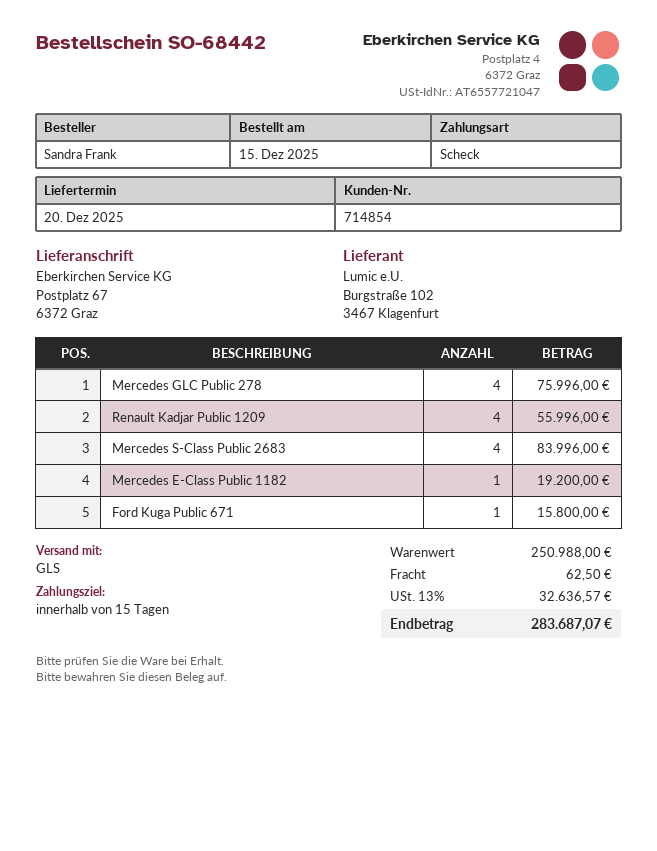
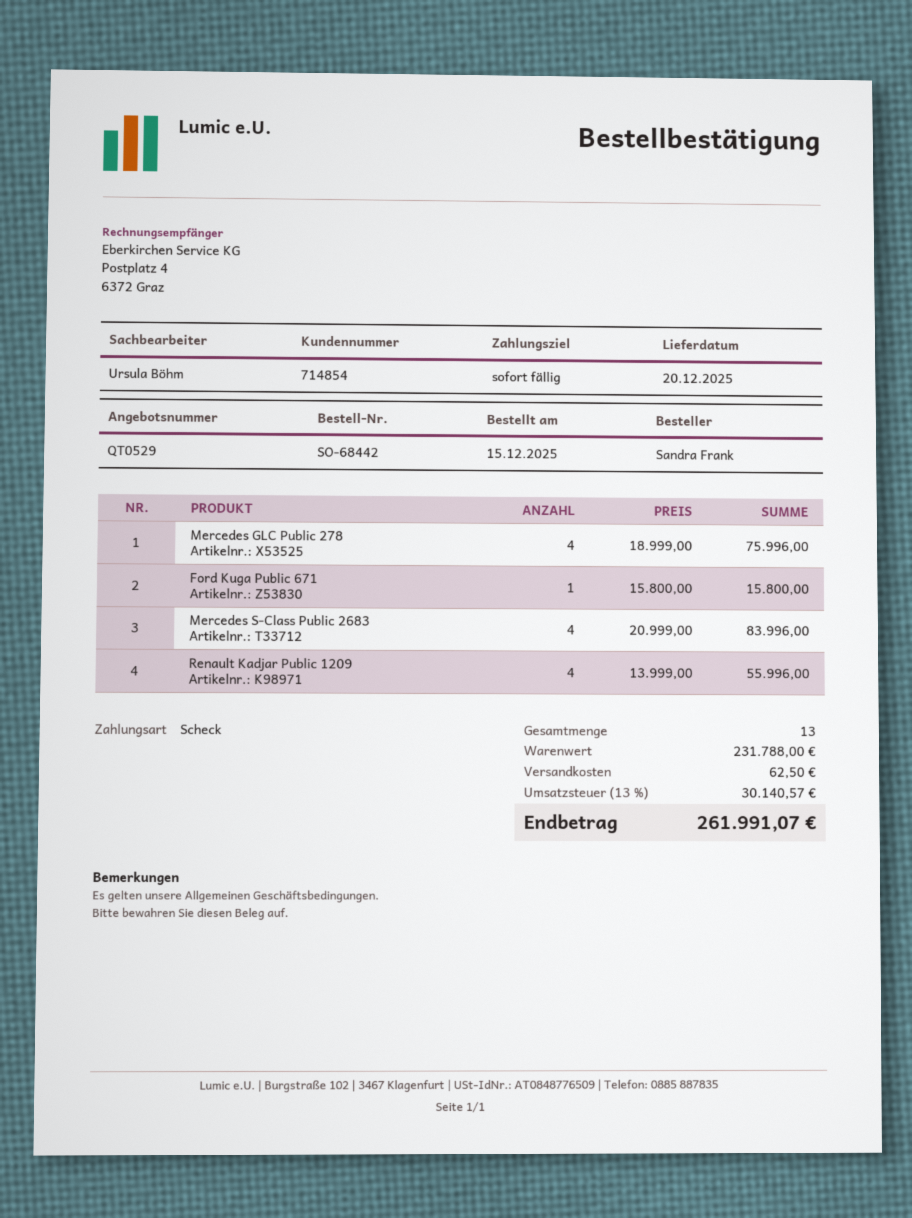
payment terms: 15 days -> on receipt
Mercedes E-Class Public 1182: 1 for 19200.00 -> none
subtotal: 250988.00 -> 231788.00
tax: 13% = 32636.57 -> 13% = 30140.57
total: 283687.07 -> 261991.07

